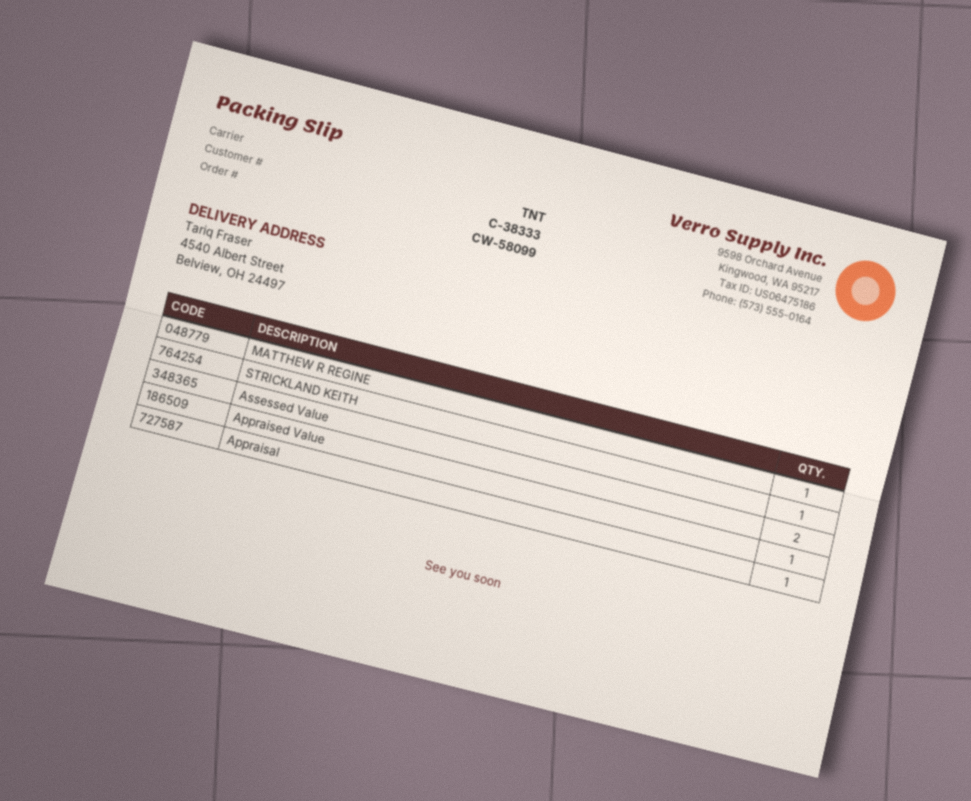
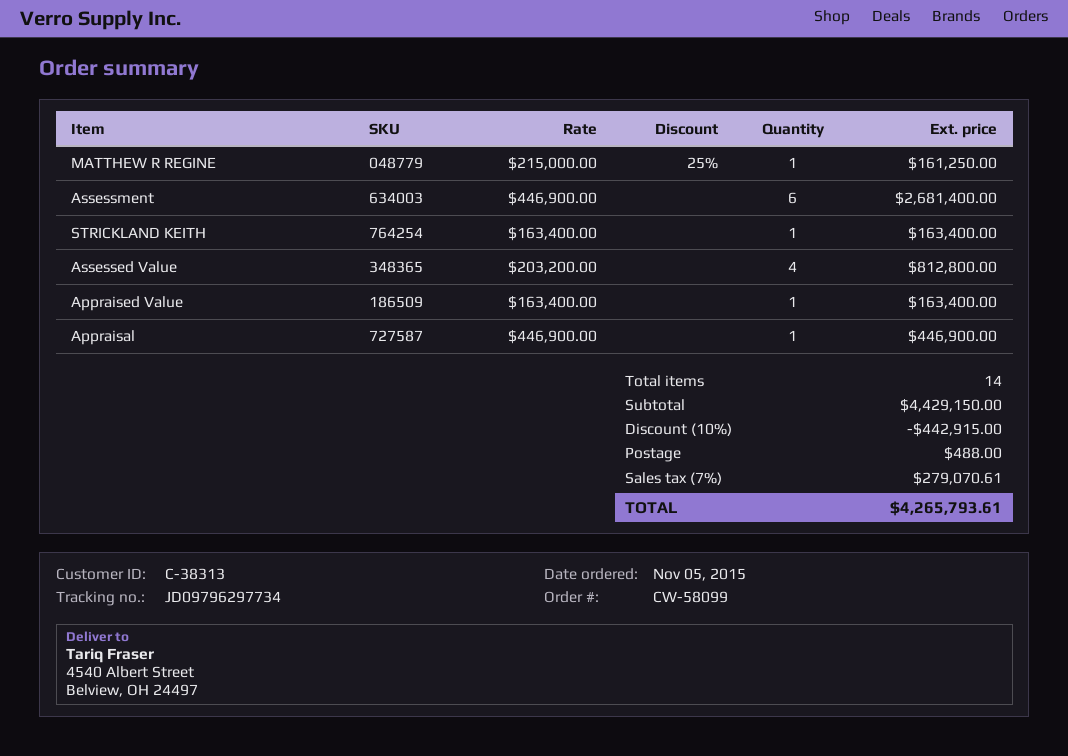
customer number: C-38333 -> C-38313
Assessed Value: 2 -> 4
Assessment: none -> 6

